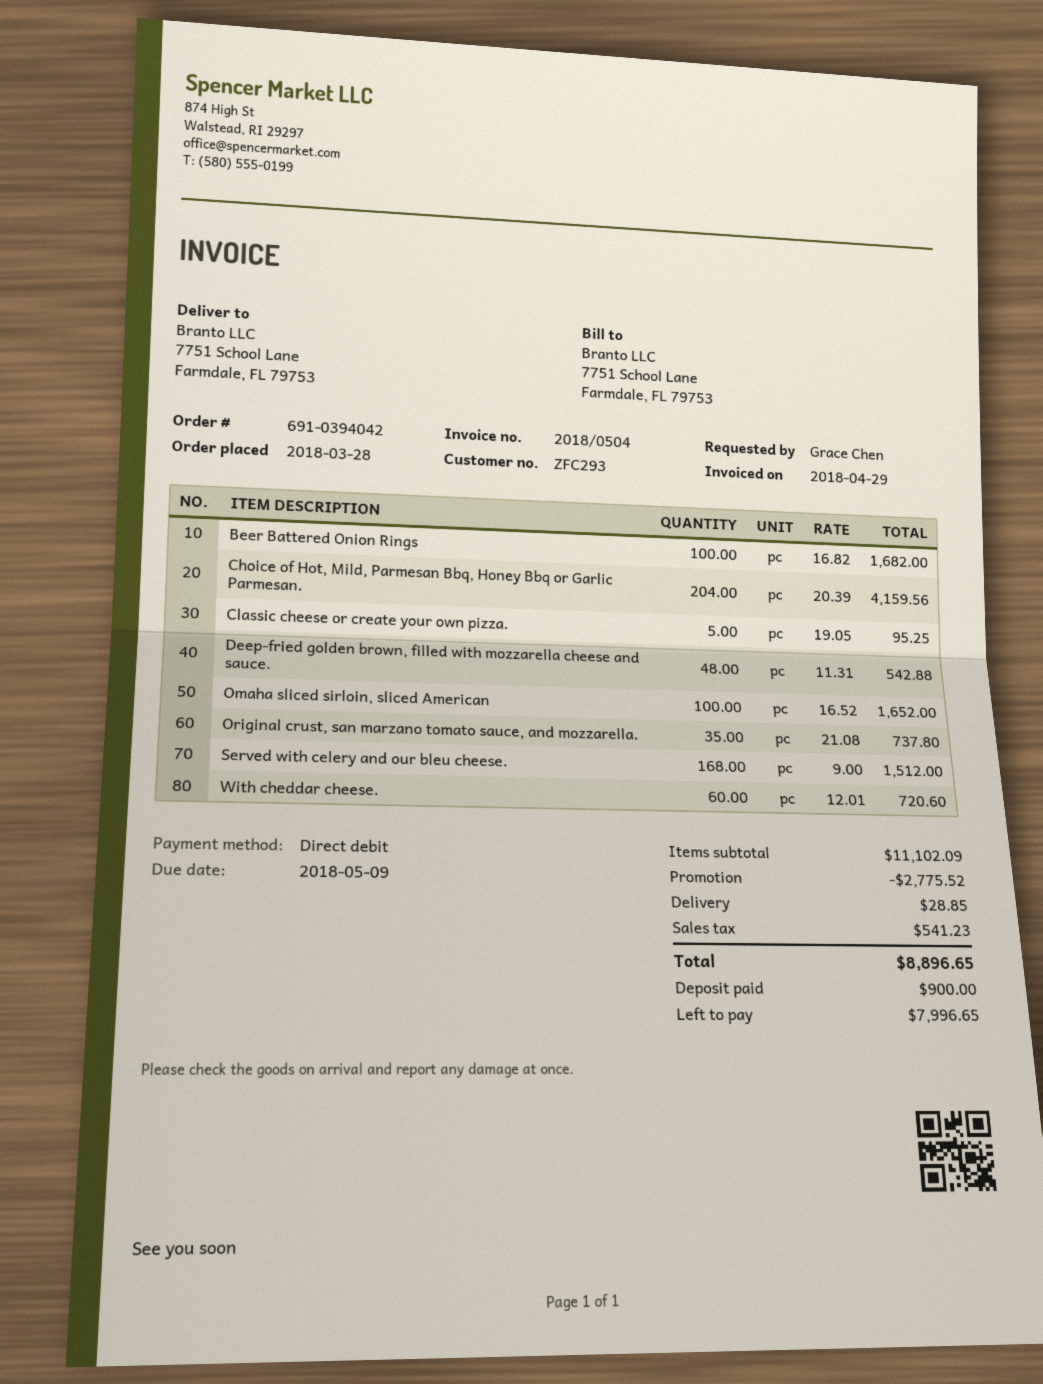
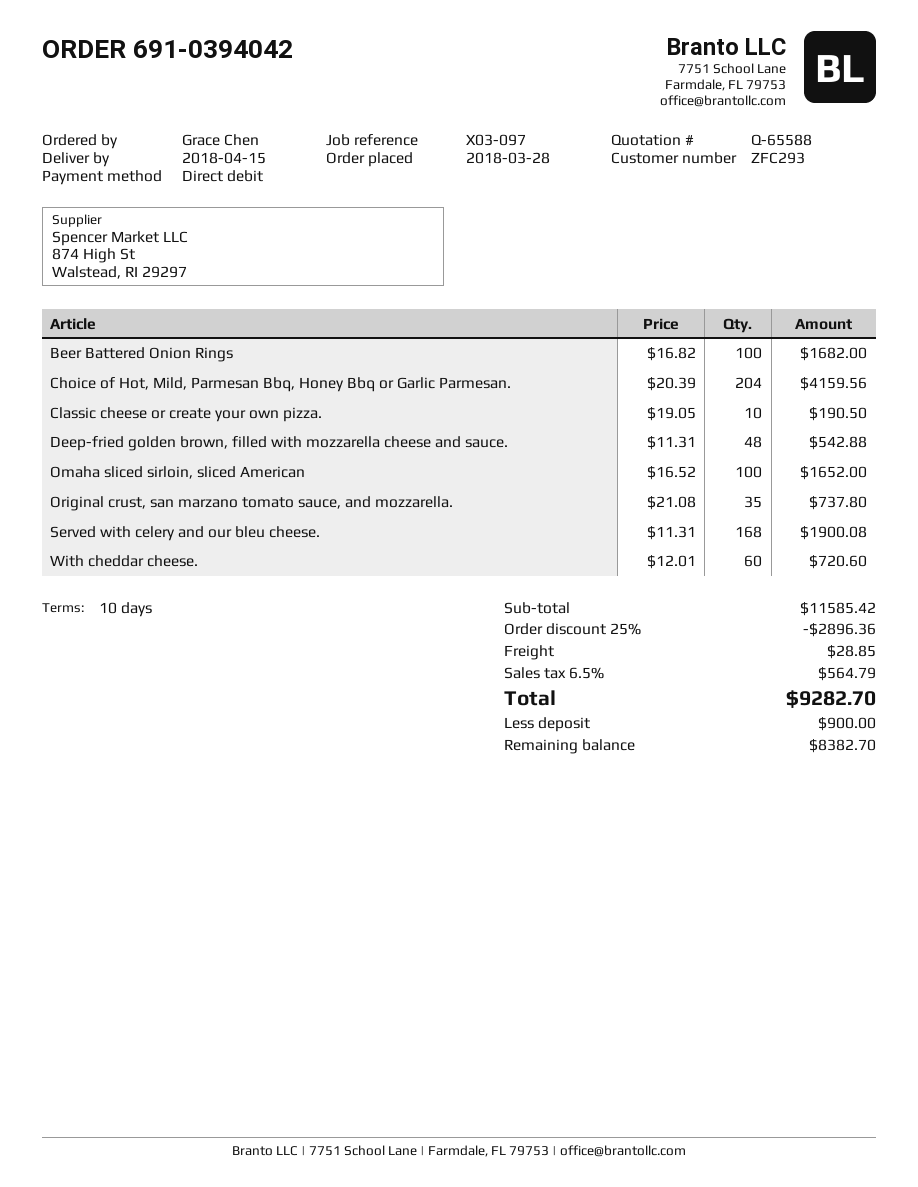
Classic cheese or create your own pizza.: 5 x 19.05 = 95.25 -> 10 x 19.05 = 190.50
Served with celery and our bleu cheese.: 168 x 9.00 = 1512.00 -> 168 x 11.31 = 1900.08
subtotal: 11102.09 -> 11585.42
discount: 2775.52 -> 2896.36
tax: 541.23 -> 564.79
total: 8896.65 -> 9282.70
balance: 7996.65 -> 8382.70

